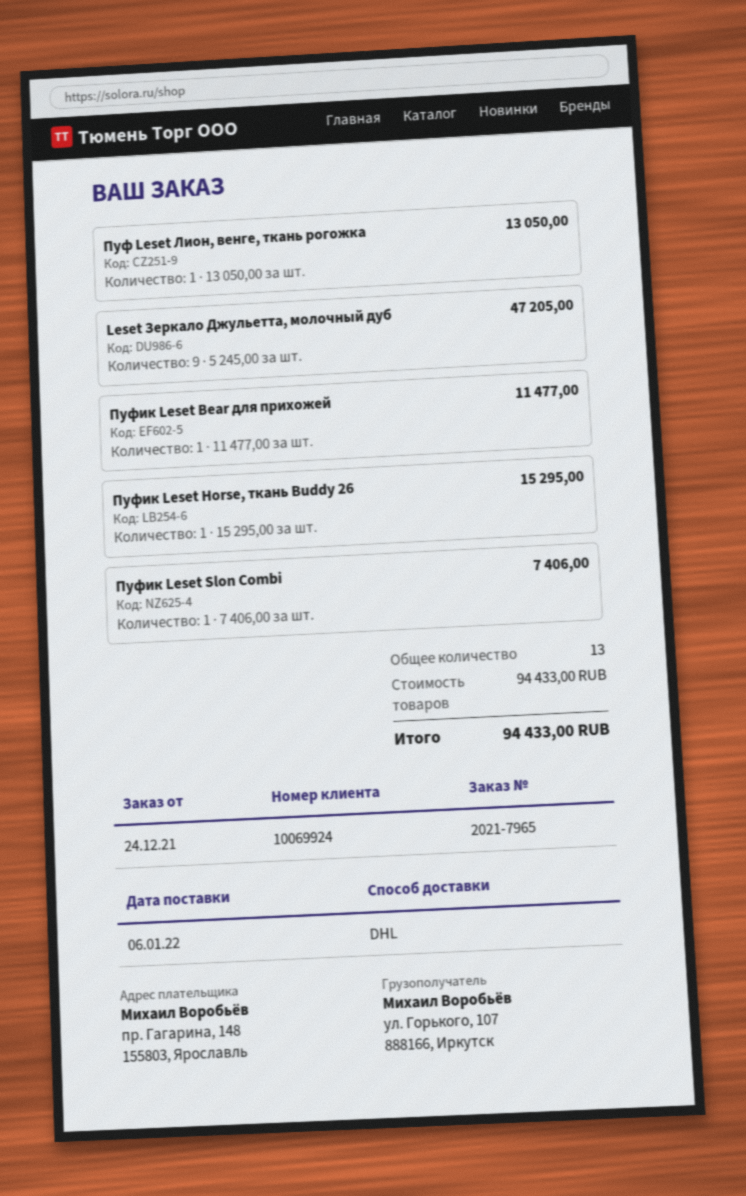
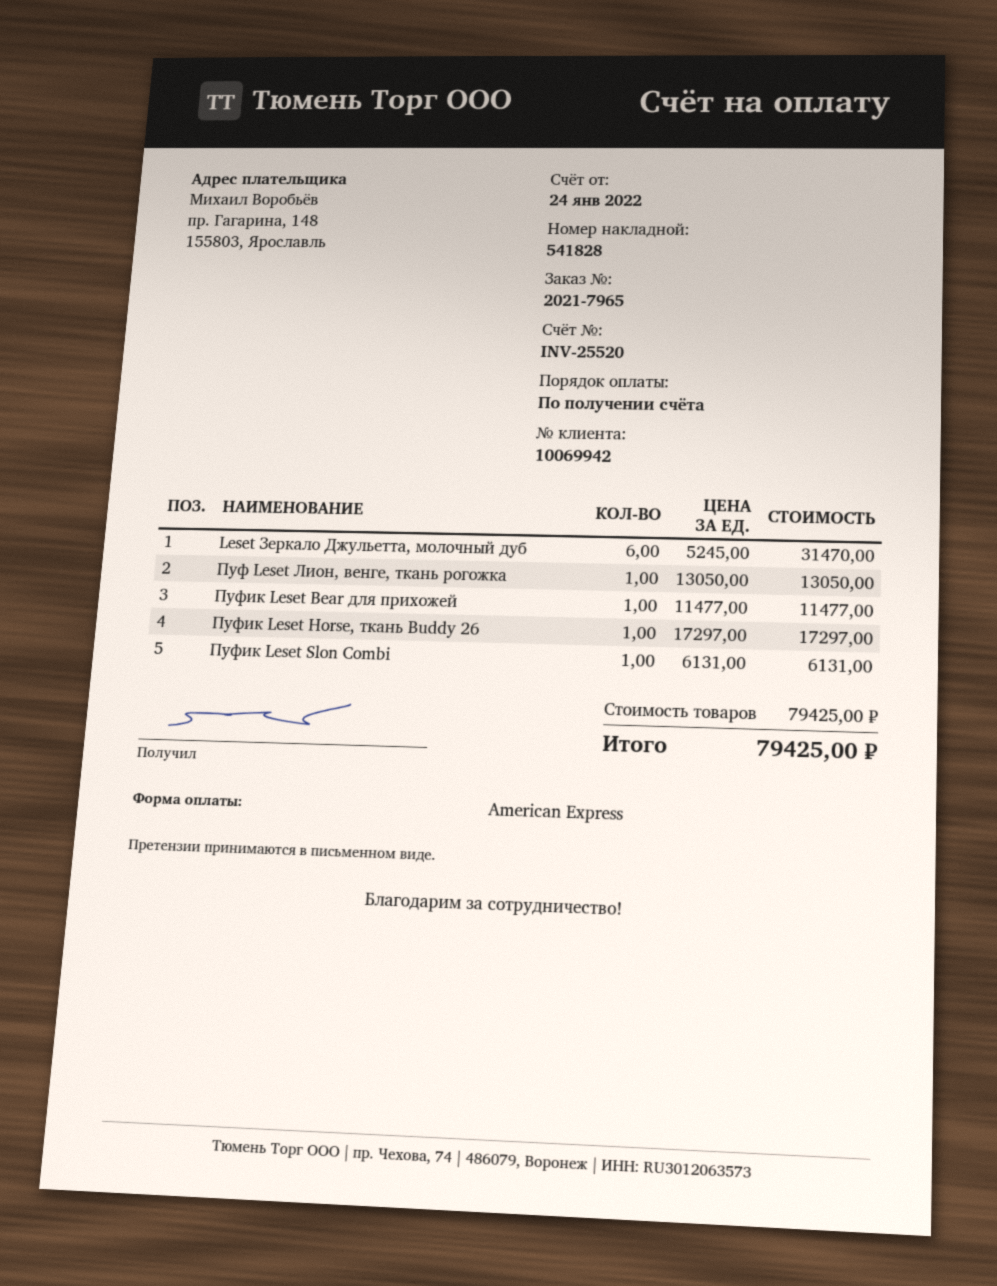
customer number: 10069924 -> 10069942
Leset Зеркало Джульетта, молочный дуб: 9 x 5245.00 = 47205.00 -> 6 x 5245.00 = 31470.00
Пуфик Leset Horse, ткань Buddy 26: 1 x 15295.00 = 15295.00 -> 1 x 17297.00 = 17297.00
Пуфик Leset Slon Combi: 1 x 7406.00 = 7406.00 -> 1 x 6131.00 = 6131.00
subtotal: 94433.00 -> 79425.00
total: 94433.00 -> 79425.00

